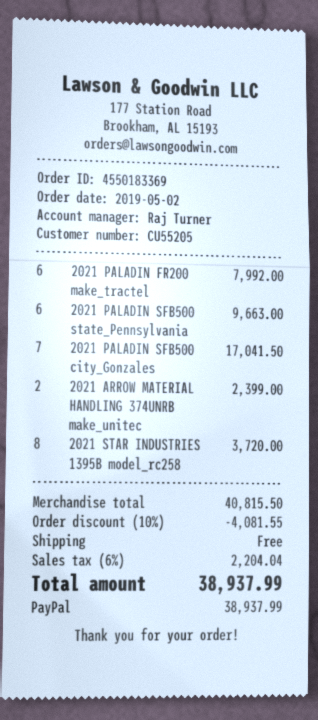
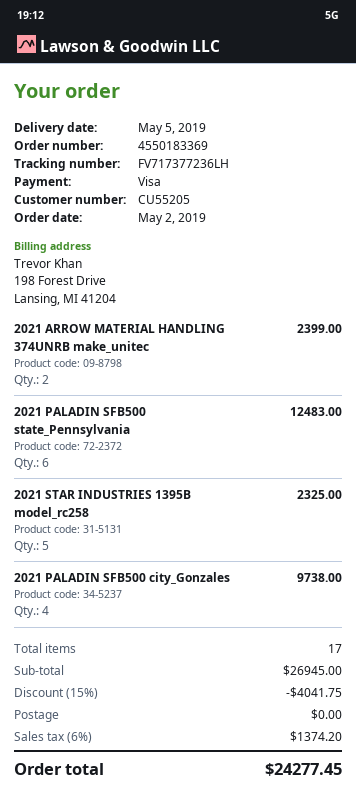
payment method: PayPal -> Visa
2021 PALADIN FR200 make_tractel: 6 for 7992.00 -> none
2021 PALADIN SFB500 state_Pennsylvania: 6 for 9663.00 -> 6 for 12483.00
2021 PALADIN SFB500 city_Gonzales: 7 for 17041.50 -> 4 for 9738.00
2021 STAR INDUSTRIES 1395B model_rc258: 8 for 3720.00 -> 5 for 2325.00
subtotal: 40815.50 -> 26945.00
discount: 10% = 4081.55 -> 15% = 4041.75
tax: 6% = 2204.04 -> 6% = 1374.20
total: 38937.99 -> 24277.45

